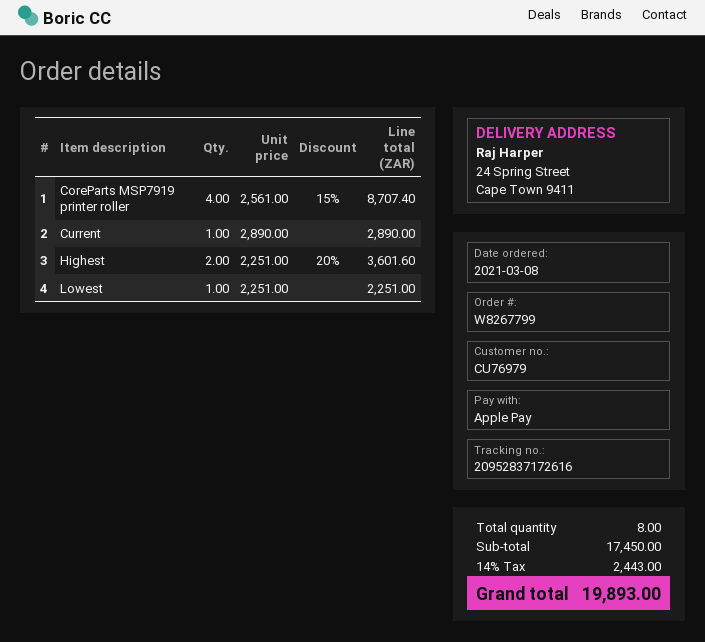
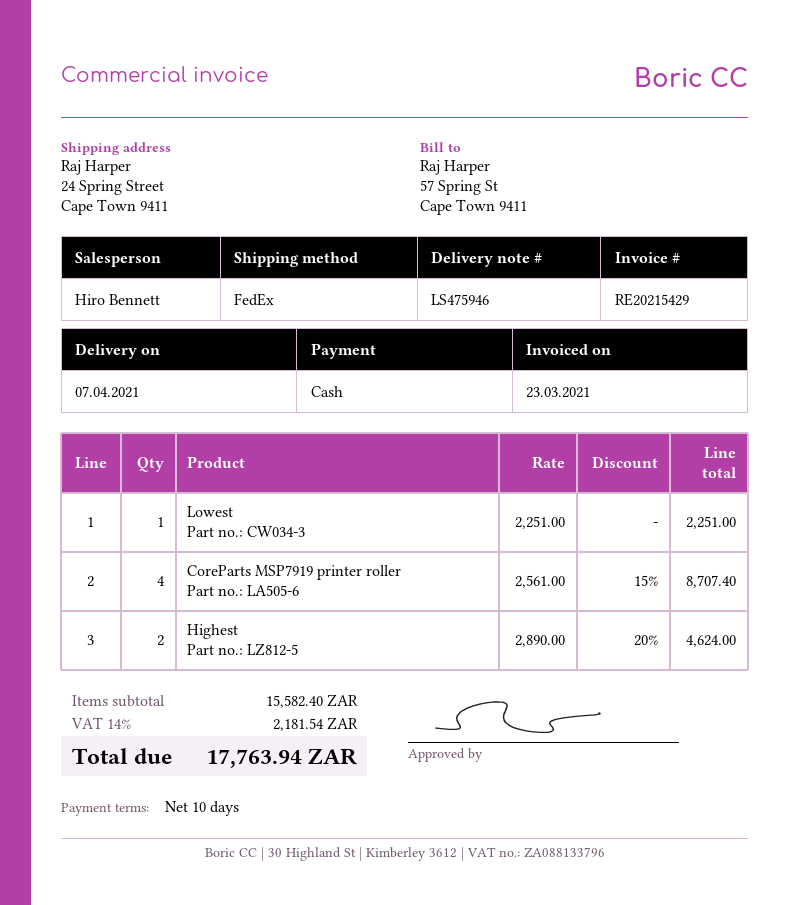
payment method: Apple Pay -> cash
Current: 1 x 2890.00 = 2890.00 -> none
Highest: 2 x 2251.00 - 20% = 3601.60 -> 2 x 2890.00 - 20% = 4624.00
subtotal: 17450.00 -> 15582.40
tax: 14% = 2443.00 -> 14% = 2181.54
total: 19893.00 -> 17763.94

